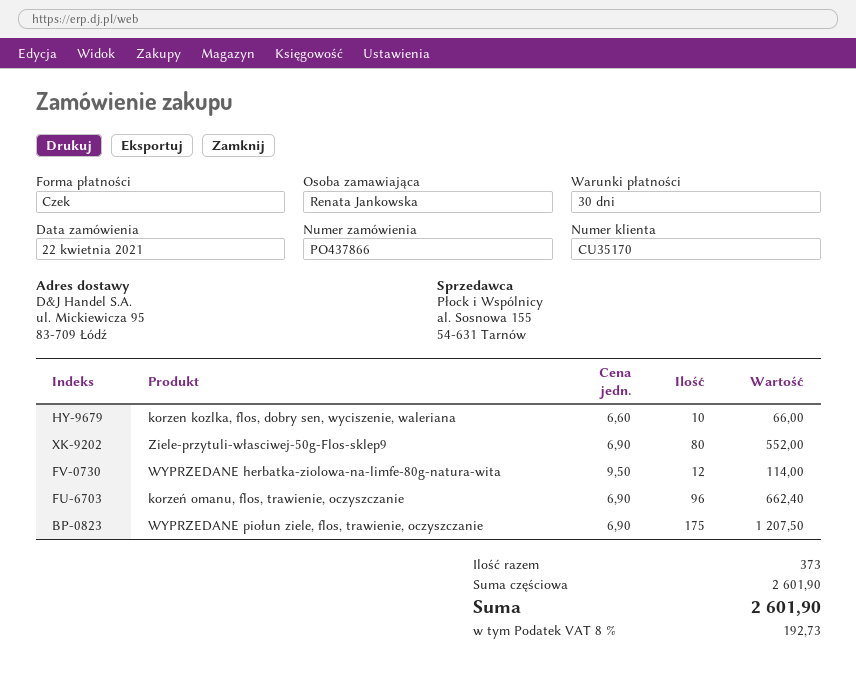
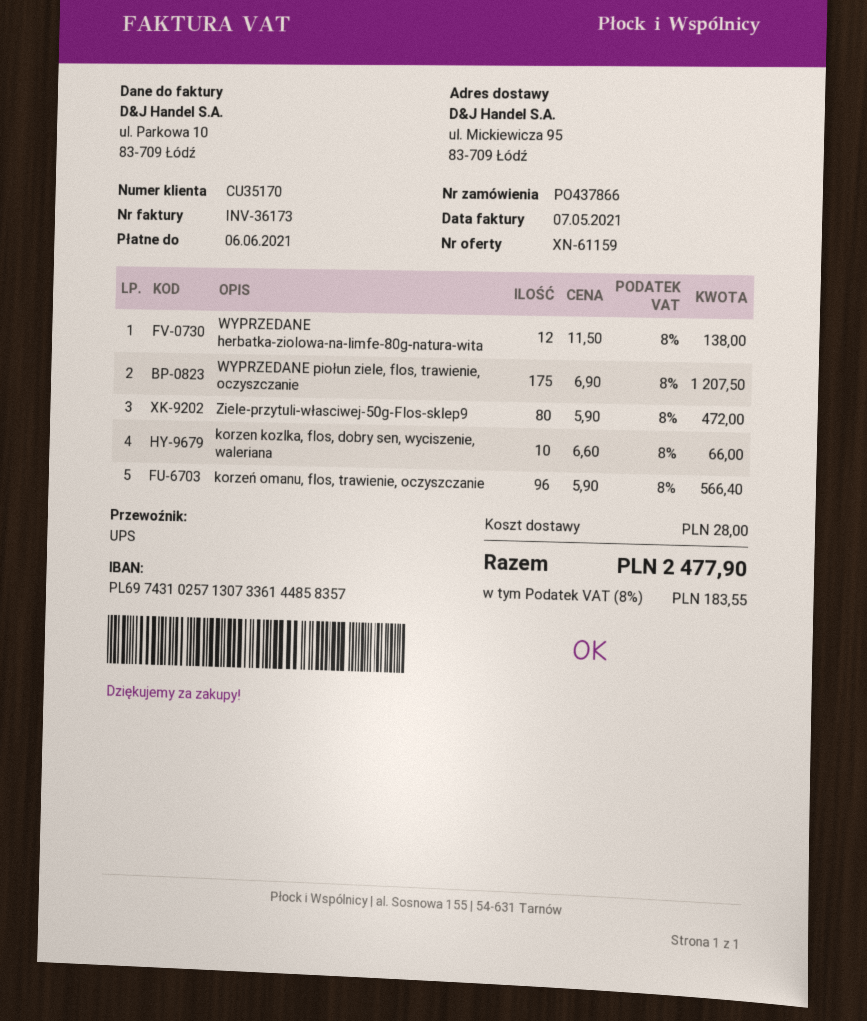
Ziele-przytuli-własciwej-50g-Flos-sklep9: 80 x 6.90 = 552.00 -> 80 x 5.90 = 472.00
WYPRZEDANE herbatka-ziolowa-na-limfe-80g-natura-wita: 12 x 9.50 = 114.00 -> 12 x 11.50 = 138.00
korzeń omanu, flos, trawienie, oczyszczanie: 96 x 6.90 = 662.40 -> 96 x 5.90 = 566.40
shipping: none -> 28.00
tax: 8% = 192.73 -> 8% = 183.55
total: 2601.90 -> 2477.90

